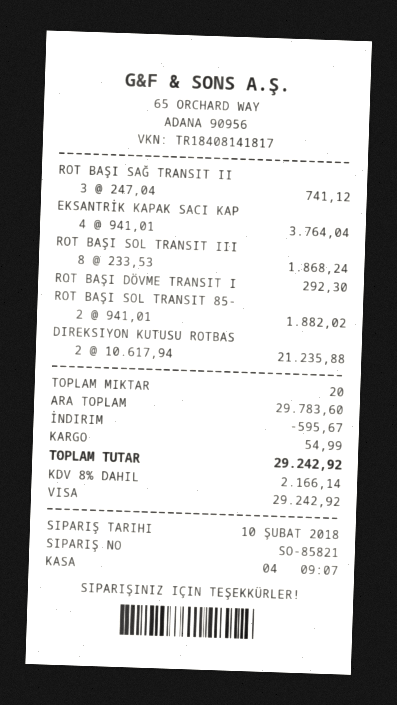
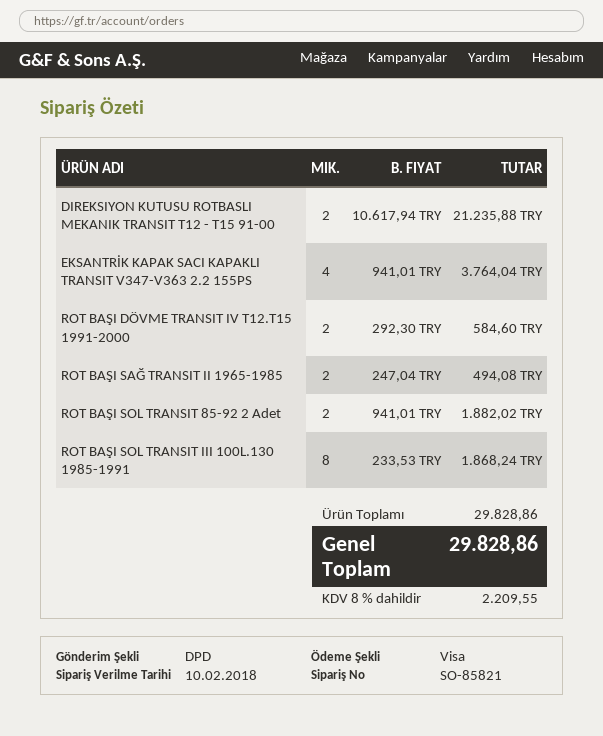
ROT BAŞI SAĞ TRANSIT II: 3 x 247.04 = 741.12 -> 2 x 247.04 = 494.08
ROT BAŞI DÖVME TRANSIT I: 1 x 292.30 = 292.30 -> 2 x 292.30 = 584.60
subtotal: 29783.60 -> 29828.86
discount: 595.67 -> none
shipping: 54.99 -> none
tax: 8% = 2166.14 -> 8% = 2209.55
total: 29242.92 -> 29828.86

